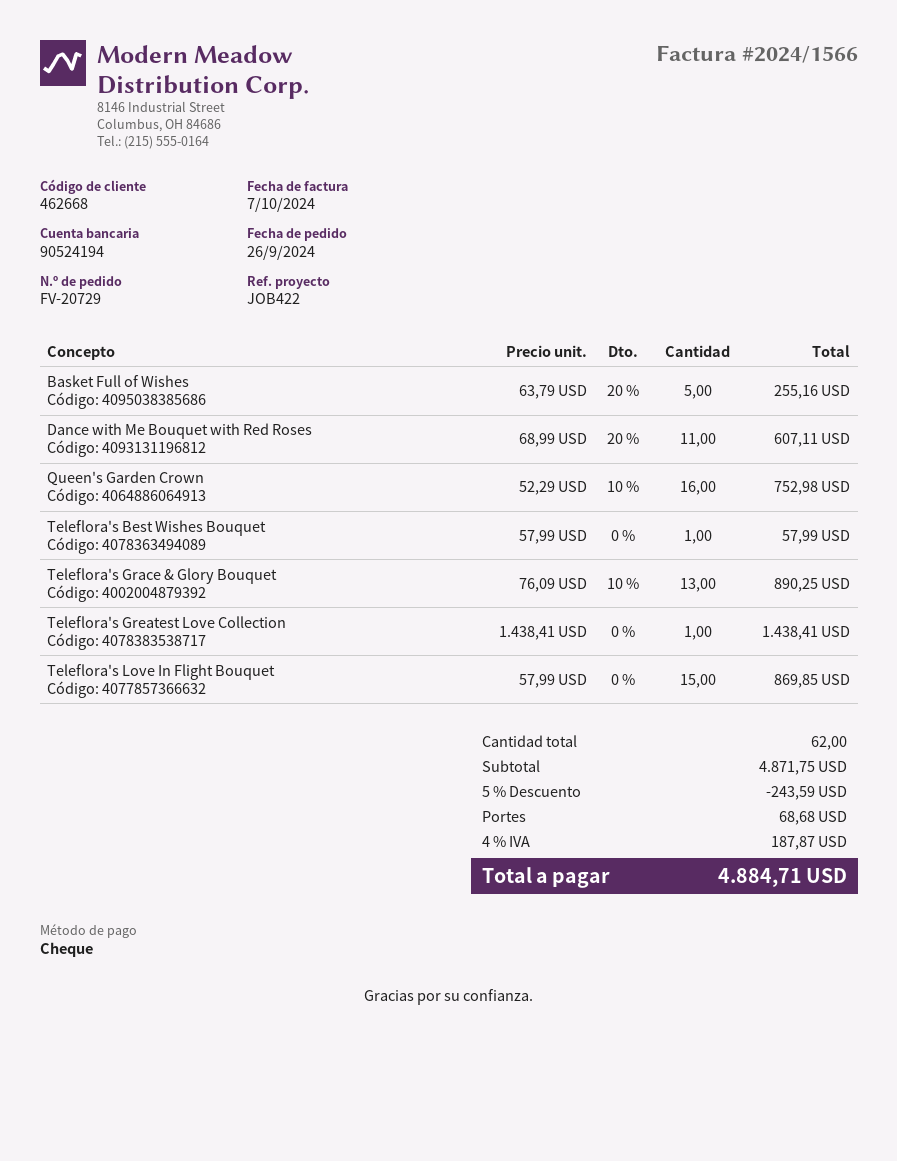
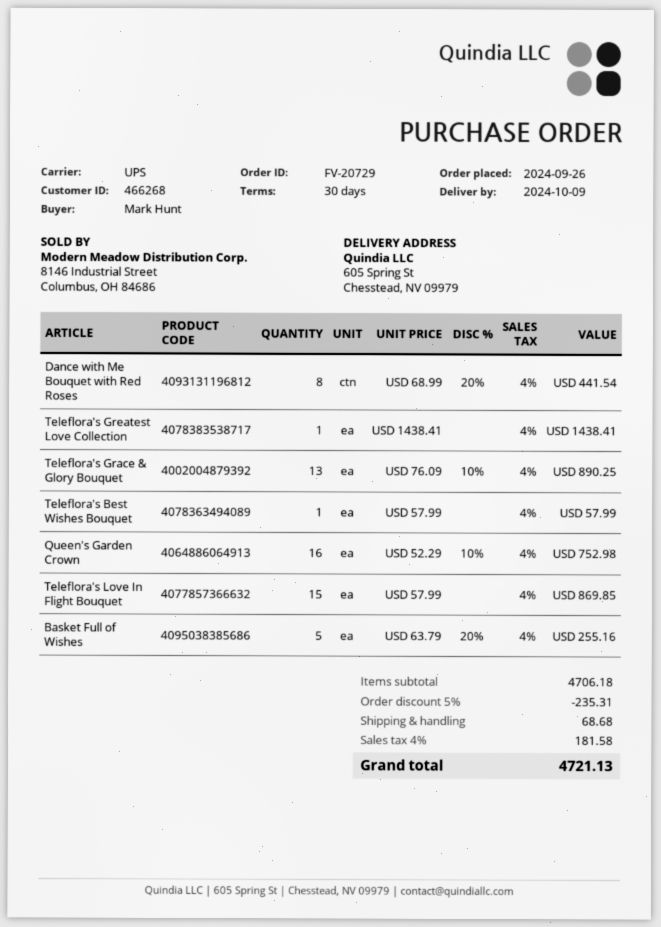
customer number: 462668 -> 466268
Dance with Me Bouquet with Red Roses: 11 x 68.99 - 20% = 607.11 -> 8 x 68.99 - 20% = 441.54
subtotal: 4871.75 -> 4706.18
discount: 5% = 243.59 -> 5% = 235.31
tax: 4% = 187.87 -> 4% = 181.58
total: 4884.71 -> 4721.13

